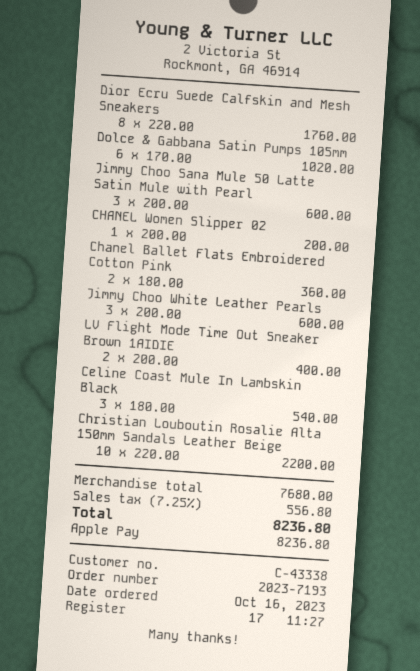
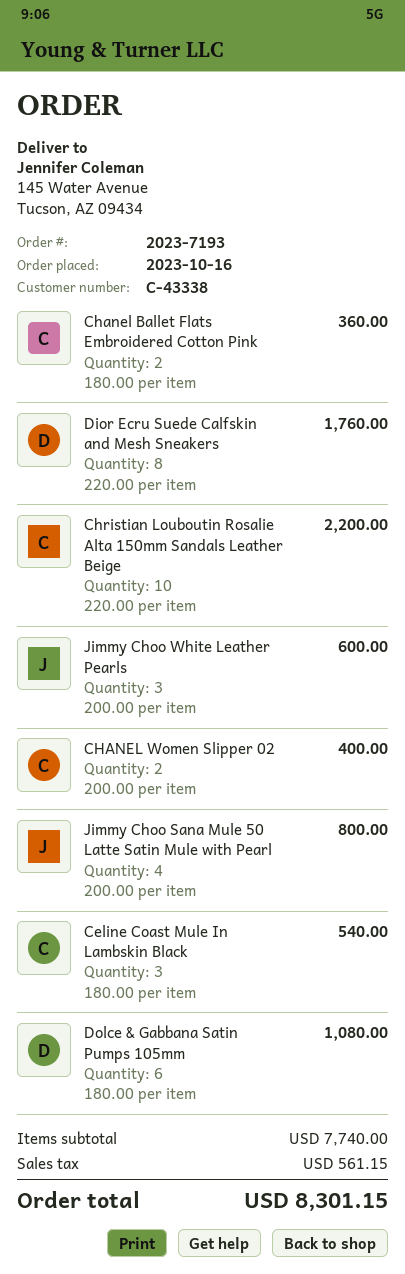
Dolce & Gabbana Satin Pumps 105mm: 6 x 170.00 = 1020.00 -> 6 x 180.00 = 1080.00
Jimmy Choo Sana Mule 50 Latte Satin Mule with Pearl: 3 x 200.00 = 600.00 -> 4 x 200.00 = 800.00
CHANEL Women Slipper 02: 1 x 200.00 = 200.00 -> 2 x 200.00 = 400.00
LV Flight Mode Time Out Sneaker Brown 1AIDIE: 2 x 200.00 = 400.00 -> none
subtotal: 7680.00 -> 7740.00
tax: 556.80 -> 561.15
total: 8236.80 -> 8301.15

